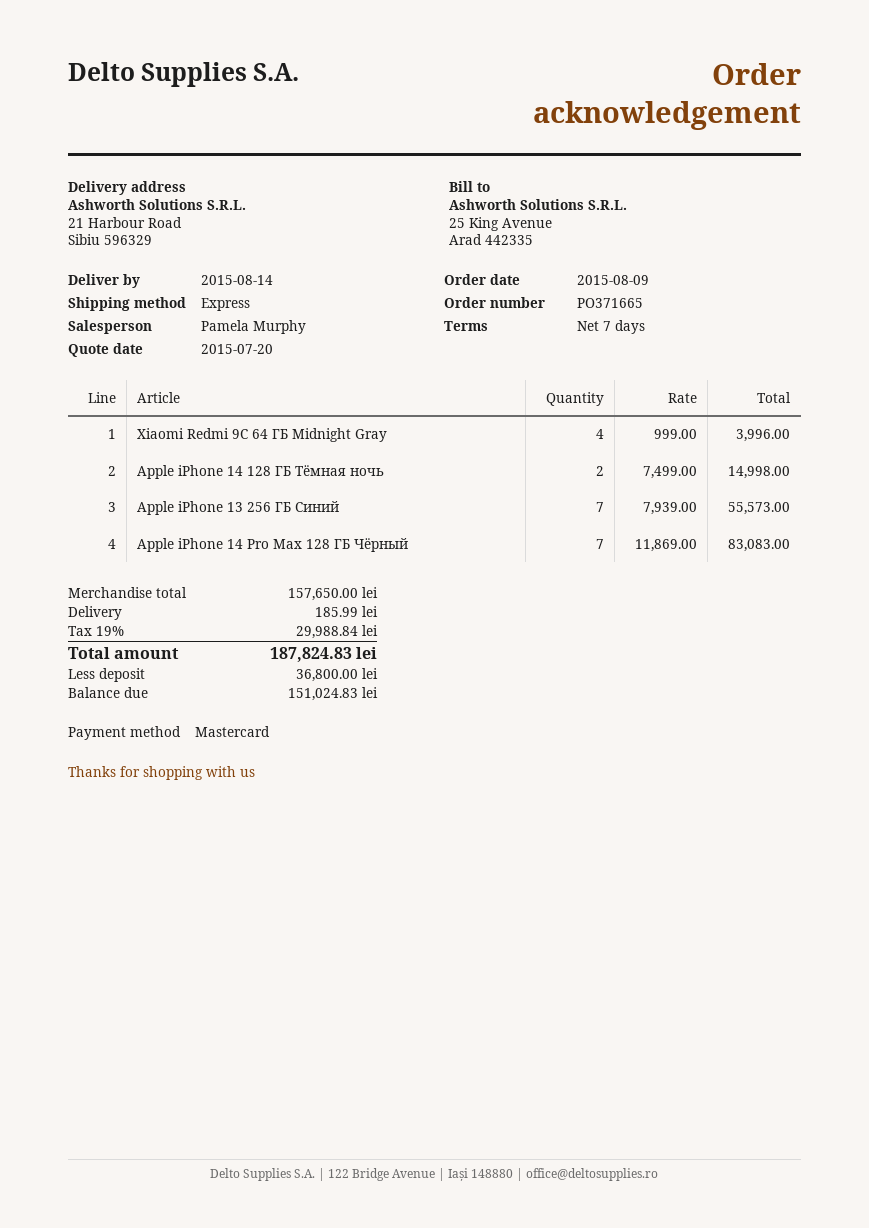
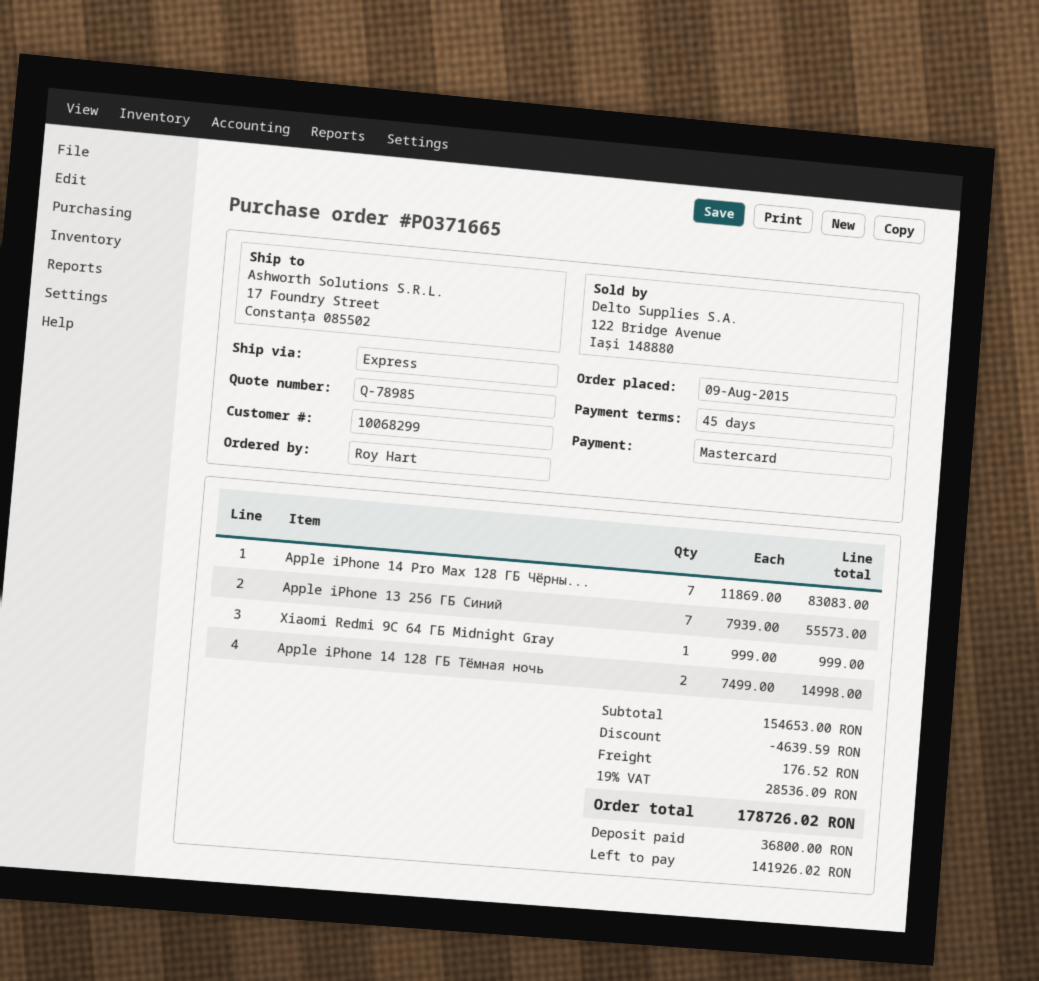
payment terms: 7 days -> 45 days
ship to: 21 Harbour Road, Sibiu 596329 -> 17 Foundry Street, Constanța 085502
Xiaomi Redmi 9C 64 ГБ Midnight Gray: 4 x 999.00 = 3996.00 -> 1 x 999.00 = 999.00
subtotal: 157650.00 -> 154653.00
discount: none -> 4639.59
shipping: 185.99 -> 176.52
tax: 19% = 29988.84 -> 19% = 28536.09
total: 187824.83 -> 178726.02
balance: 151024.83 -> 141926.02

